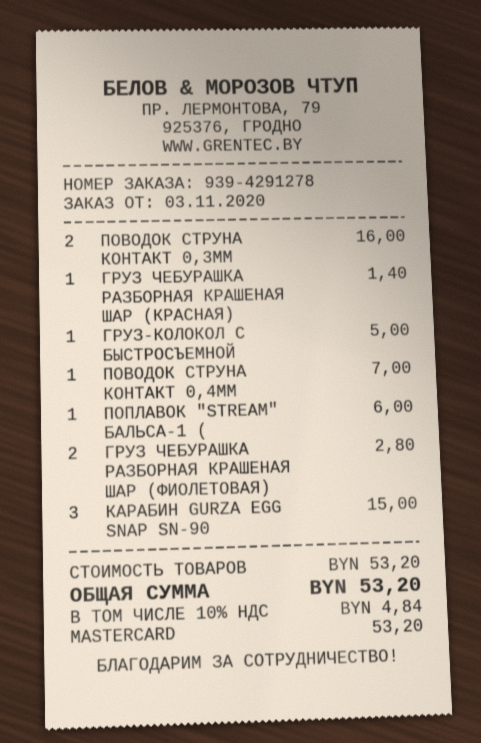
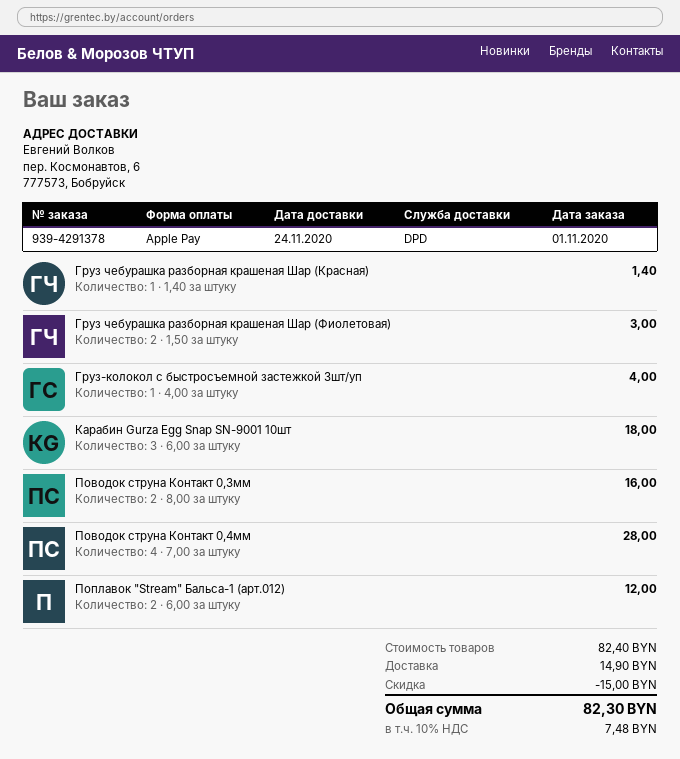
order number: 939-4291278 -> 939-4291378
order date: 2020-11-03 -> 2020-11-01
payment method: Mastercard -> Apple Pay
ГРУЗ-КОЛОКОЛ С БЫСТРОСЪЕМНОЙ: 1 for 5.00 -> 1 for 4.00
ПОВОДОК СТРУНА КОНТАКТ 0,4ММ: 1 for 7.00 -> 4 for 28.00
ПОПЛАВОК "STREAM" БАЛЬСА-1 (: 1 for 6.00 -> 2 for 12.00
ГРУЗ ЧЕБУРАШКА РАЗБОРНАЯ КРАШЕНАЯ ШАР (ФИОЛЕТОВАЯ): 2 for 2.80 -> 2 for 3.00
КАРАБИН GURZA EGG SNAP SN-90: 3 for 15.00 -> 3 for 18.00
subtotal: 53.20 -> 82.40
discount: none -> 15.00
shipping: none -> 14.90
tax: 10% = 4.84 -> 10% = 7.48
total: 53.20 -> 82.30

